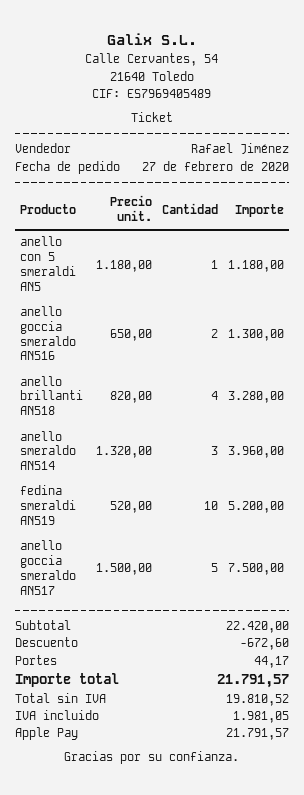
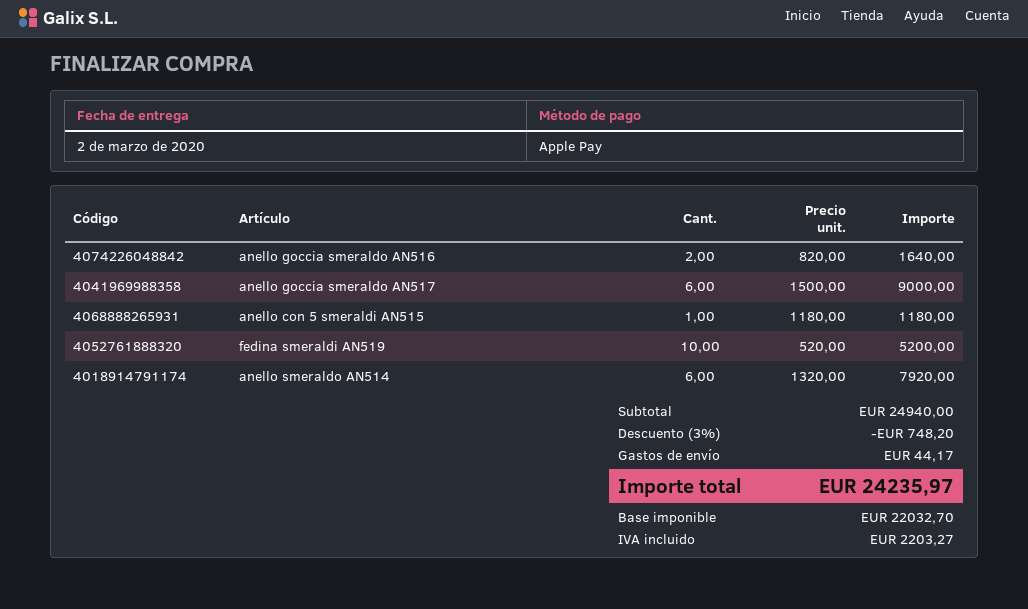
anello goccia smeraldo AN516: 2 x 650.00 = 1300.00 -> 2 x 820.00 = 1640.00
anello brillanti AN518: 4 x 820.00 = 3280.00 -> none
anello smeraldo AN514: 3 x 1320.00 = 3960.00 -> 6 x 1320.00 = 7920.00
anello goccia smeraldo AN517: 5 x 1500.00 = 7500.00 -> 6 x 1500.00 = 9000.00
subtotal: 22420.00 -> 24940.00
discount: 672.60 -> 748.20
net: 19810.52 -> 22032.70
tax: 1981.05 -> 2203.27
total: 21791.57 -> 24235.97

